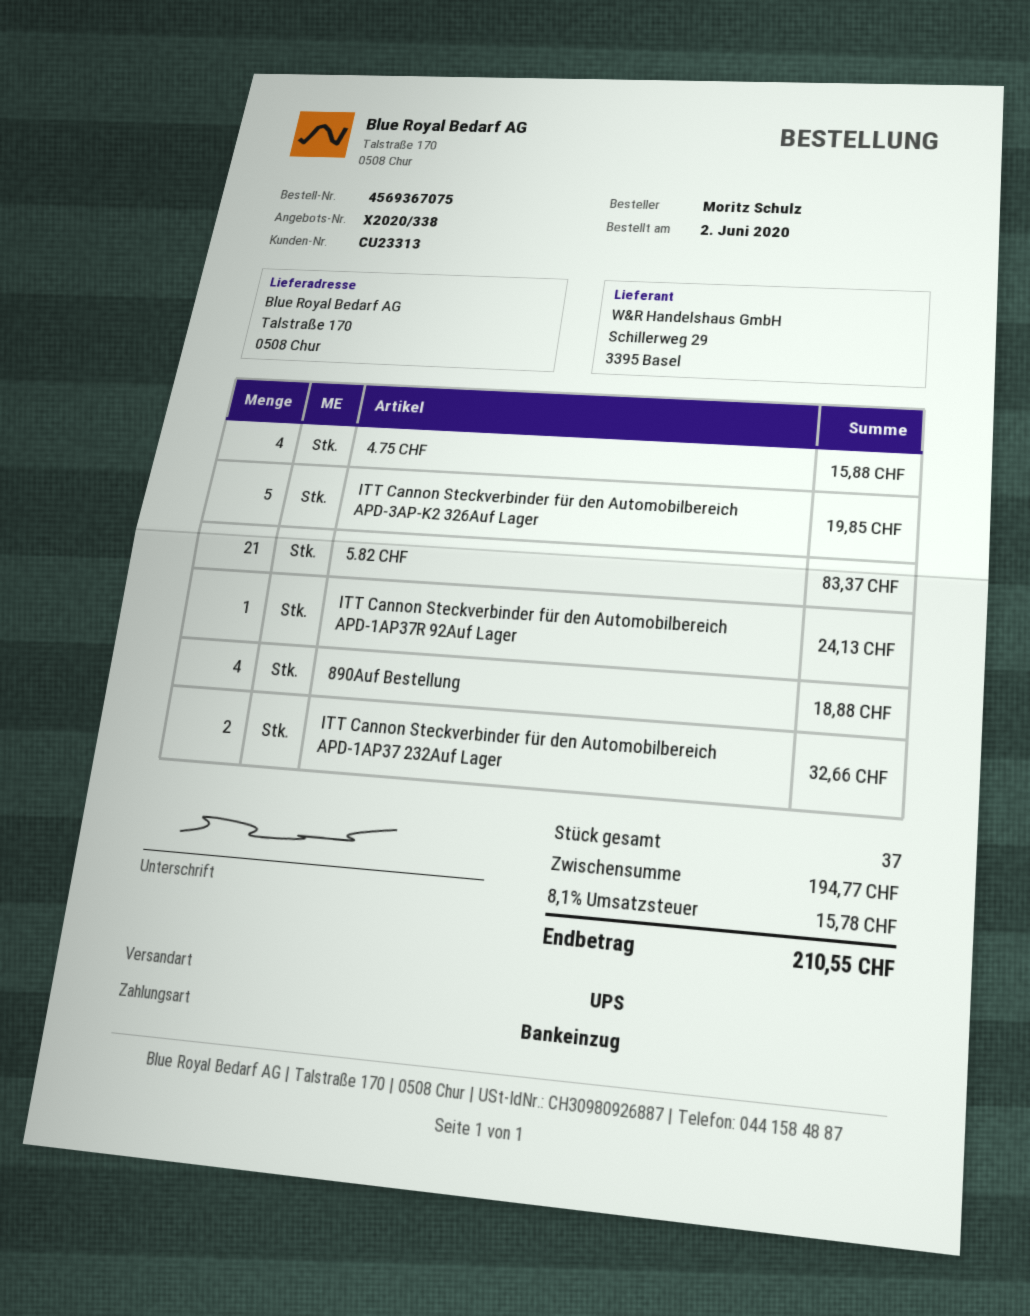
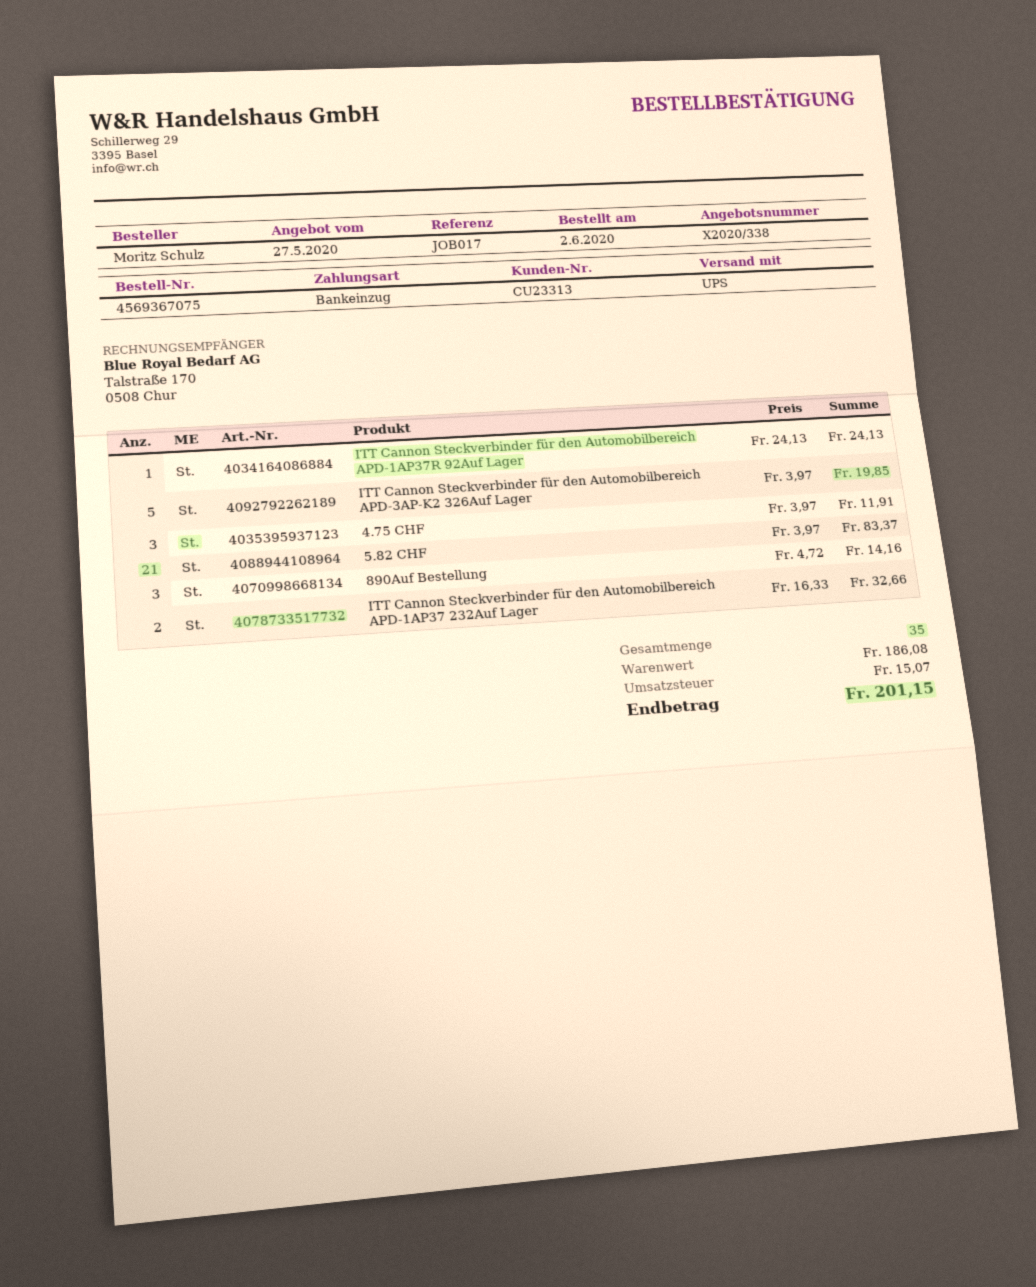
4.75 CHF: 4 for 15.88 -> 3 for 11.91
890Auf Bestellung: 4 for 18.88 -> 3 for 14.16
total quantity: 37 -> 35
subtotal: 194.77 -> 186.08
tax: 15.78 -> 15.07
total: 210.55 -> 201.15

